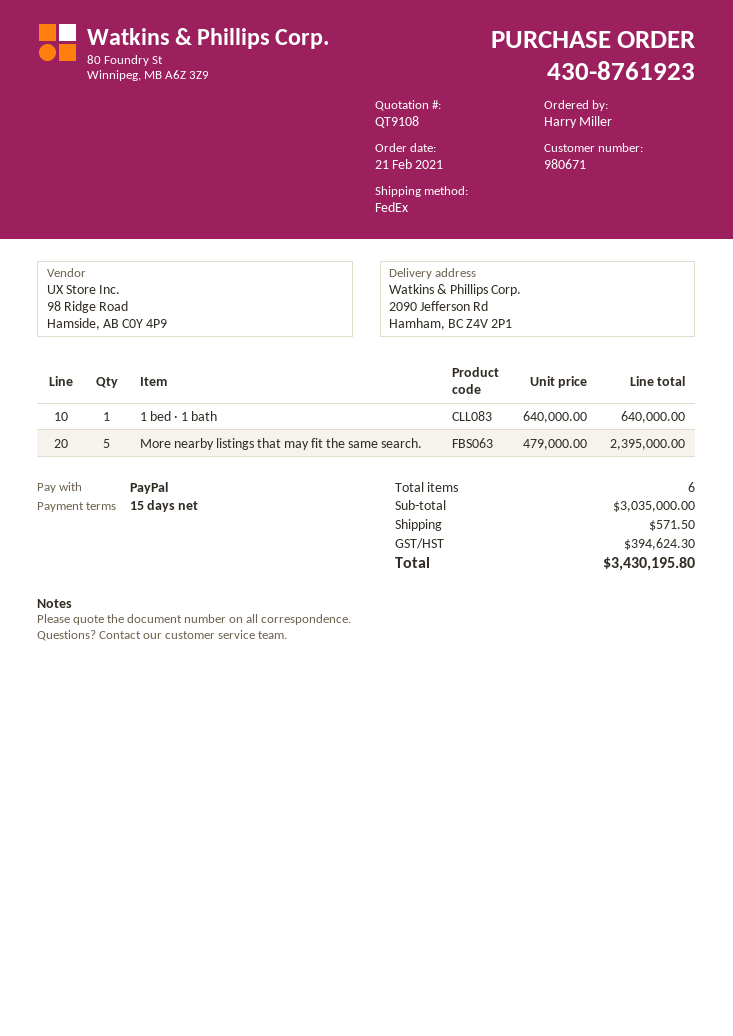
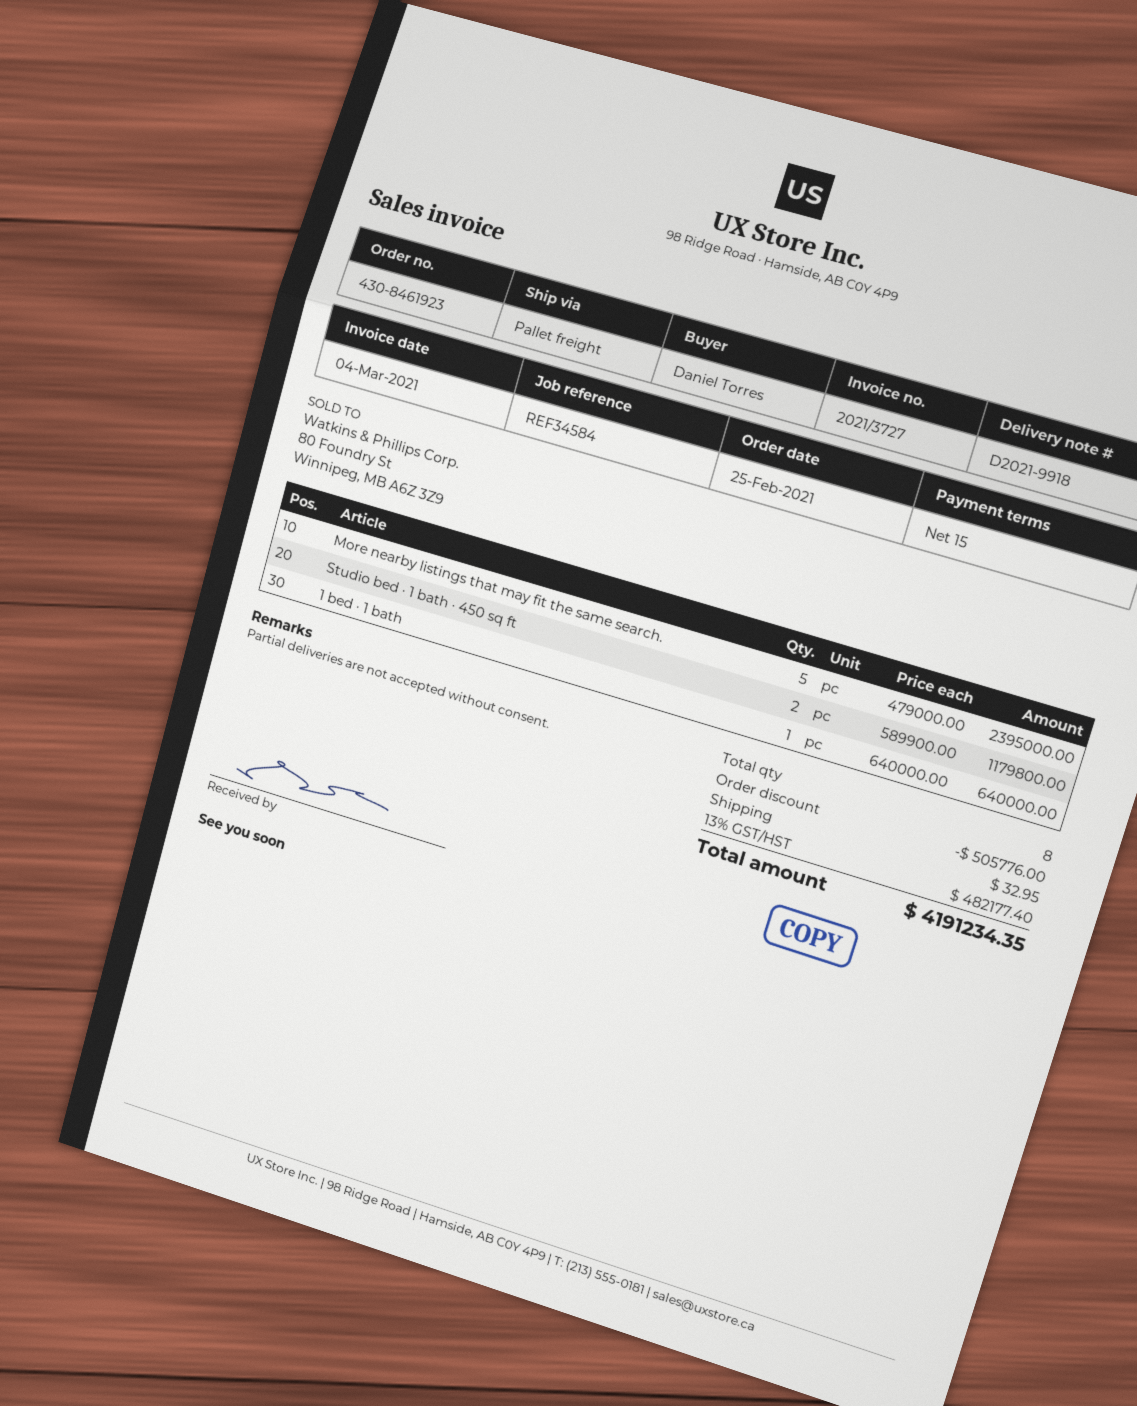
order number: 430-8761923 -> 430-8461923
order date: 2021-02-21 -> 2021-02-25
ordered by: Harry Miller -> Daniel Torres
shipping method: FedEx -> pallet freight
Studio bed · 1 bath · 450 sq ft: none -> 2 x 589900.00 = 1179800.00
total quantity: 6 -> 8
discount: none -> 505776.00
shipping: 571.50 -> 32.95
tax: 394624.30 -> 482177.40
total: 3430195.80 -> 4191234.35

